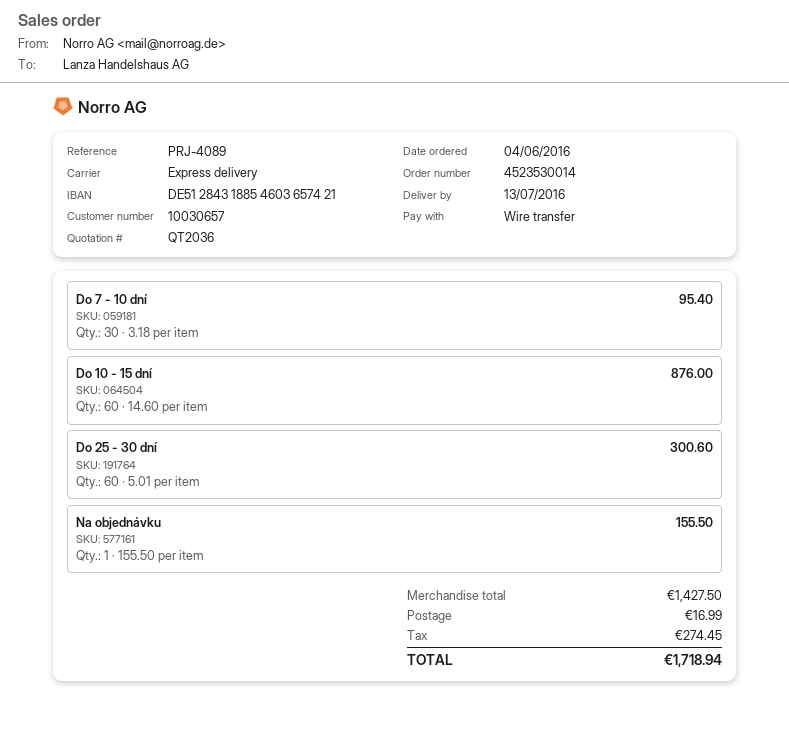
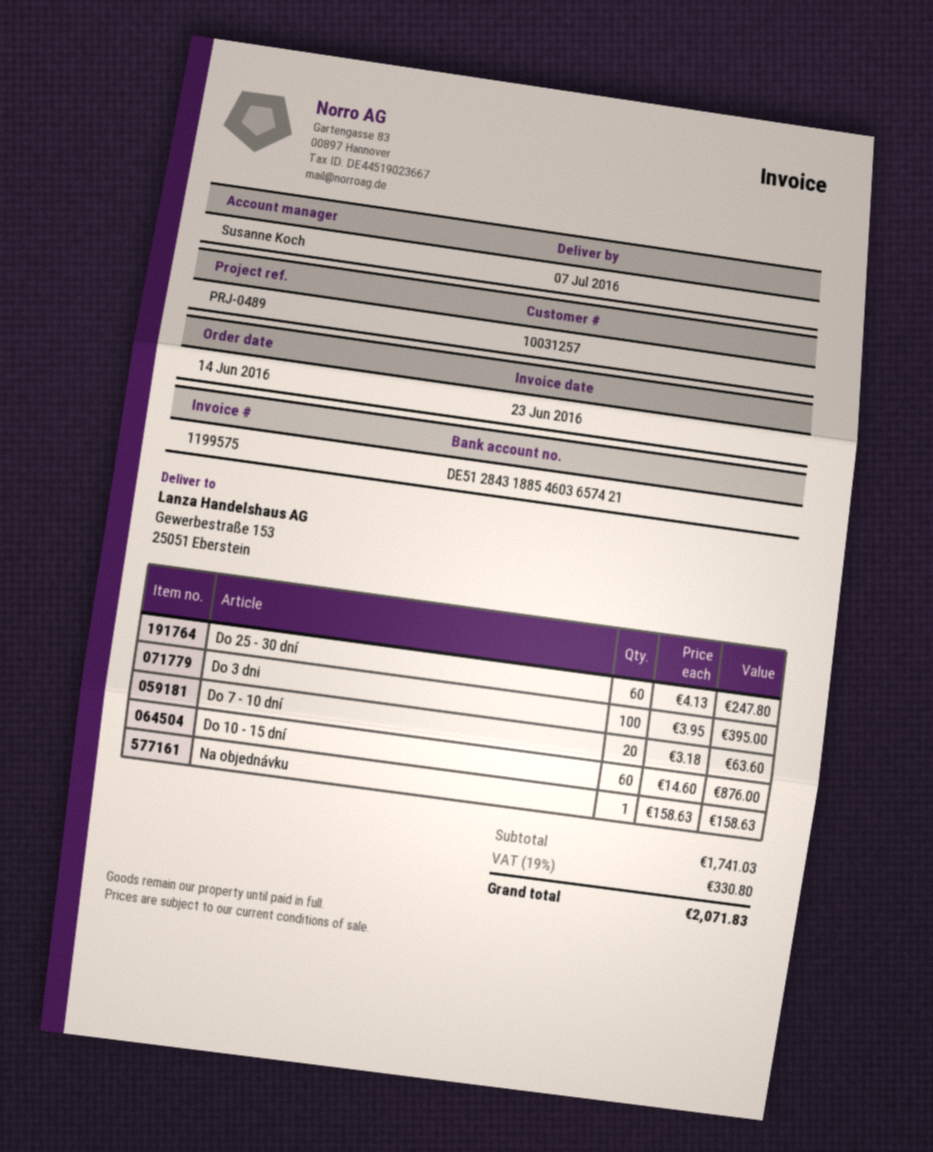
order date: 2016-06-04 -> 2016-06-14
delivery date: 2016-07-13 -> 2016-07-07
customer number: 10030657 -> 10031257
reference: PRJ-4089 -> PRJ-0489
Do 7 - 10 dní: 30 x 3.18 = 95.40 -> 20 x 3.18 = 63.60
Do 25 - 30 dní: 60 x 5.01 = 300.60 -> 60 x 4.13 = 247.80
Na objednávku: 1 x 155.50 = 155.50 -> 1 x 158.63 = 158.63
Do 3 dni: none -> 100 x 3.95 = 395.00
subtotal: 1427.50 -> 1741.03
shipping: 16.99 -> none
tax: 274.45 -> 330.80
total: 1718.94 -> 2071.83

